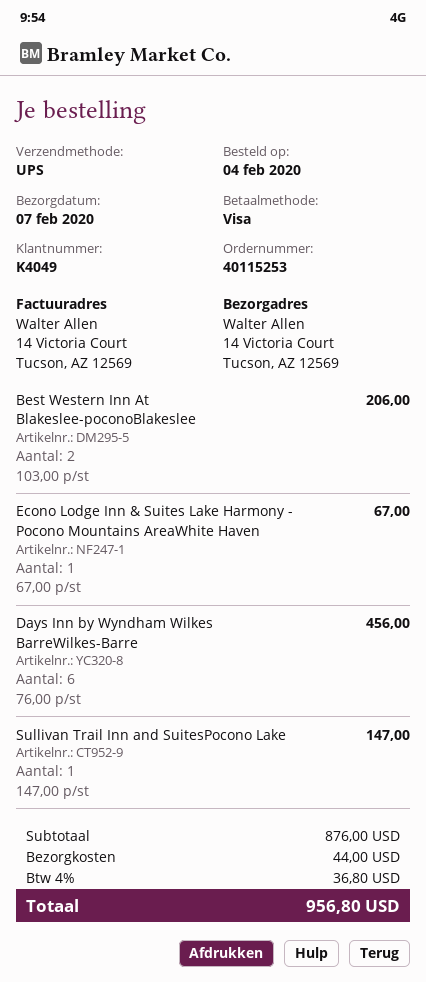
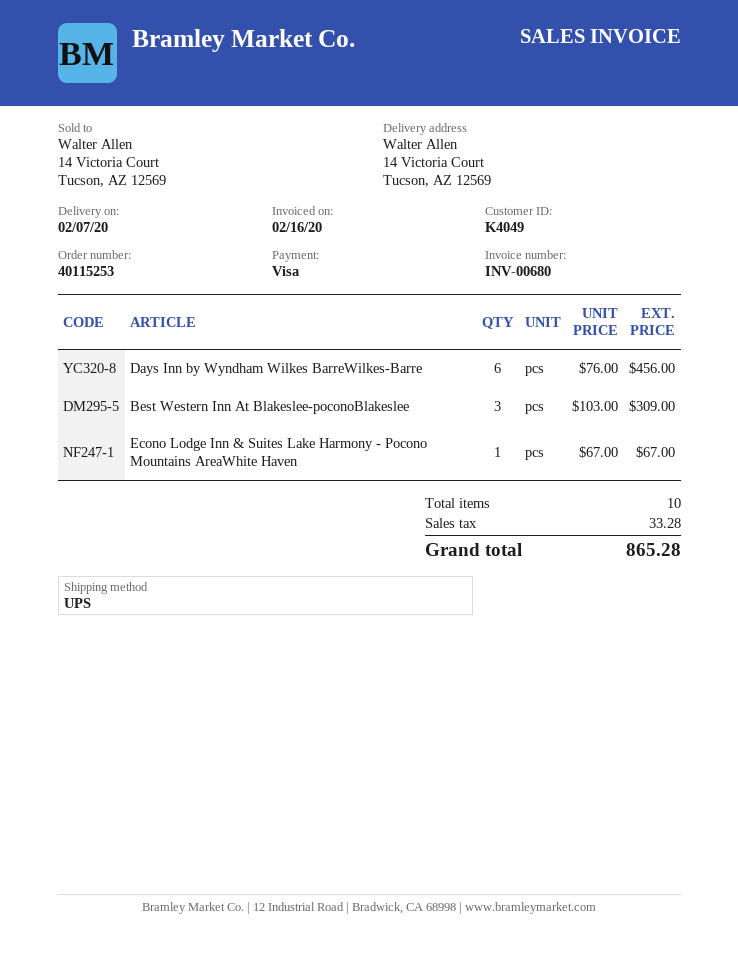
Best Western Inn At Blakeslee-poconoBlakeslee: 2 x 103.00 = 206.00 -> 3 x 103.00 = 309.00
Sullivan Trail Inn and SuitesPocono Lake: 1 x 147.00 = 147.00 -> none
shipping: 44.00 -> none
tax: 36.80 -> 33.28
total: 956.80 -> 865.28

